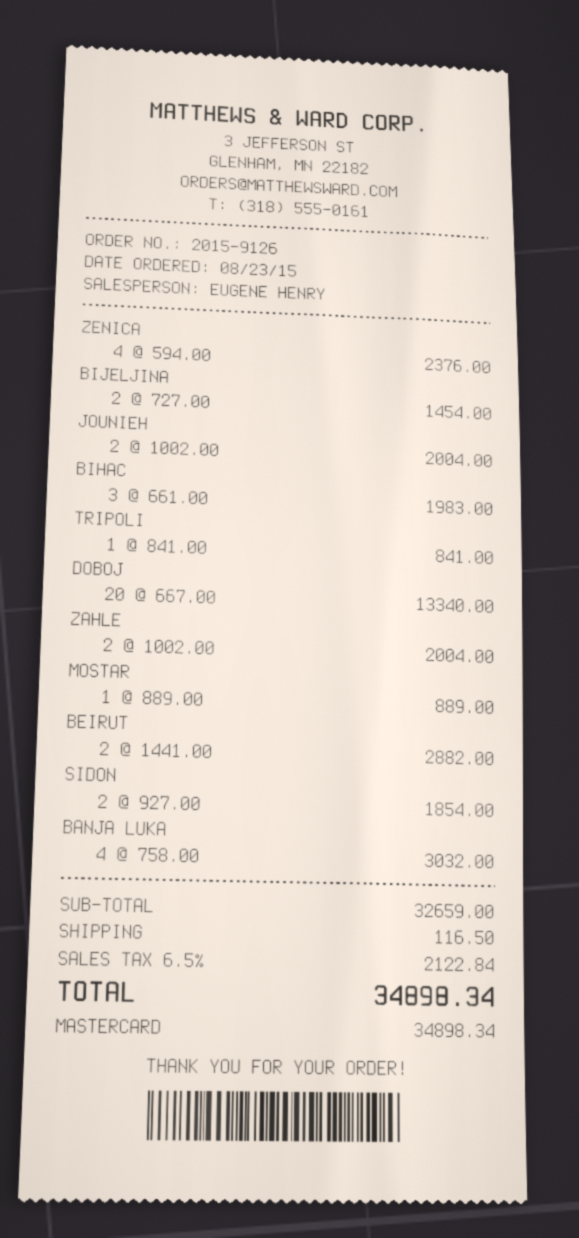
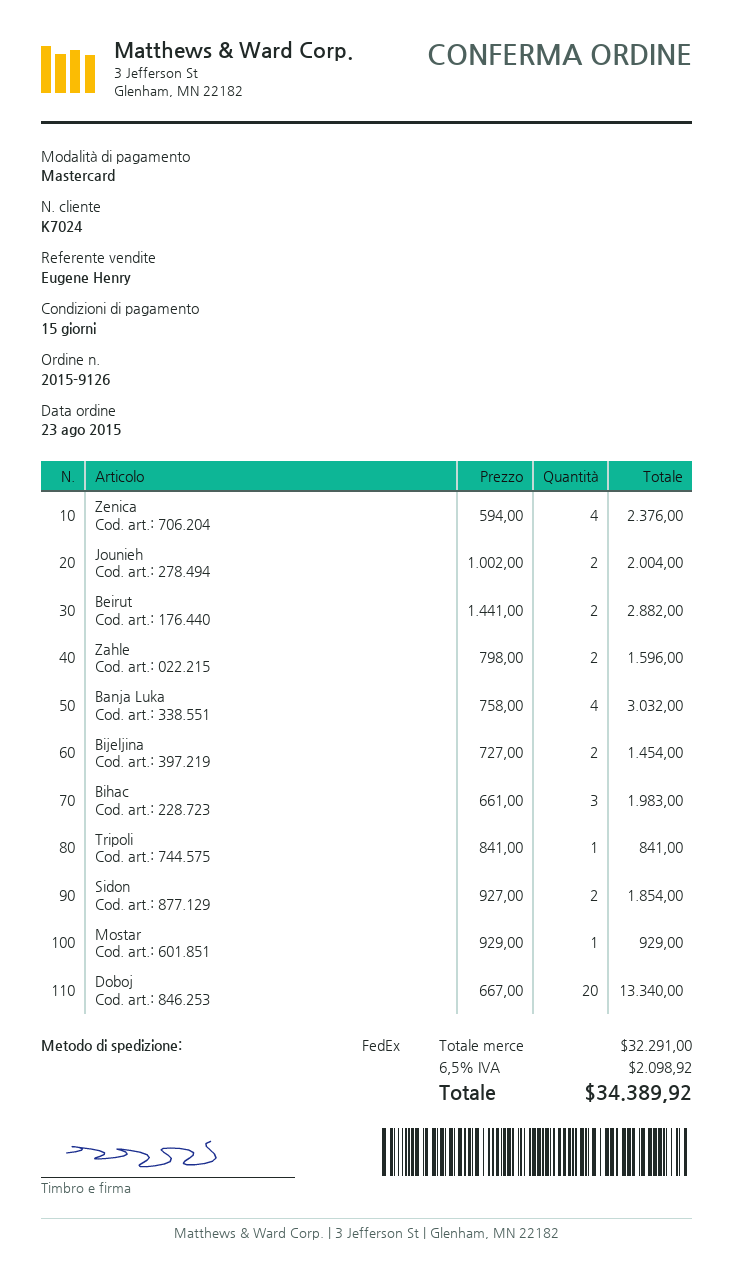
ZAHLE: 2 x 1002.00 = 2004.00 -> 2 x 798.00 = 1596.00
MOSTAR: 1 x 889.00 = 889.00 -> 1 x 929.00 = 929.00
subtotal: 32659.00 -> 32291.00
shipping: 116.50 -> none
tax: 6.5% = 2122.84 -> 6.5% = 2098.92
total: 34898.34 -> 34389.92

